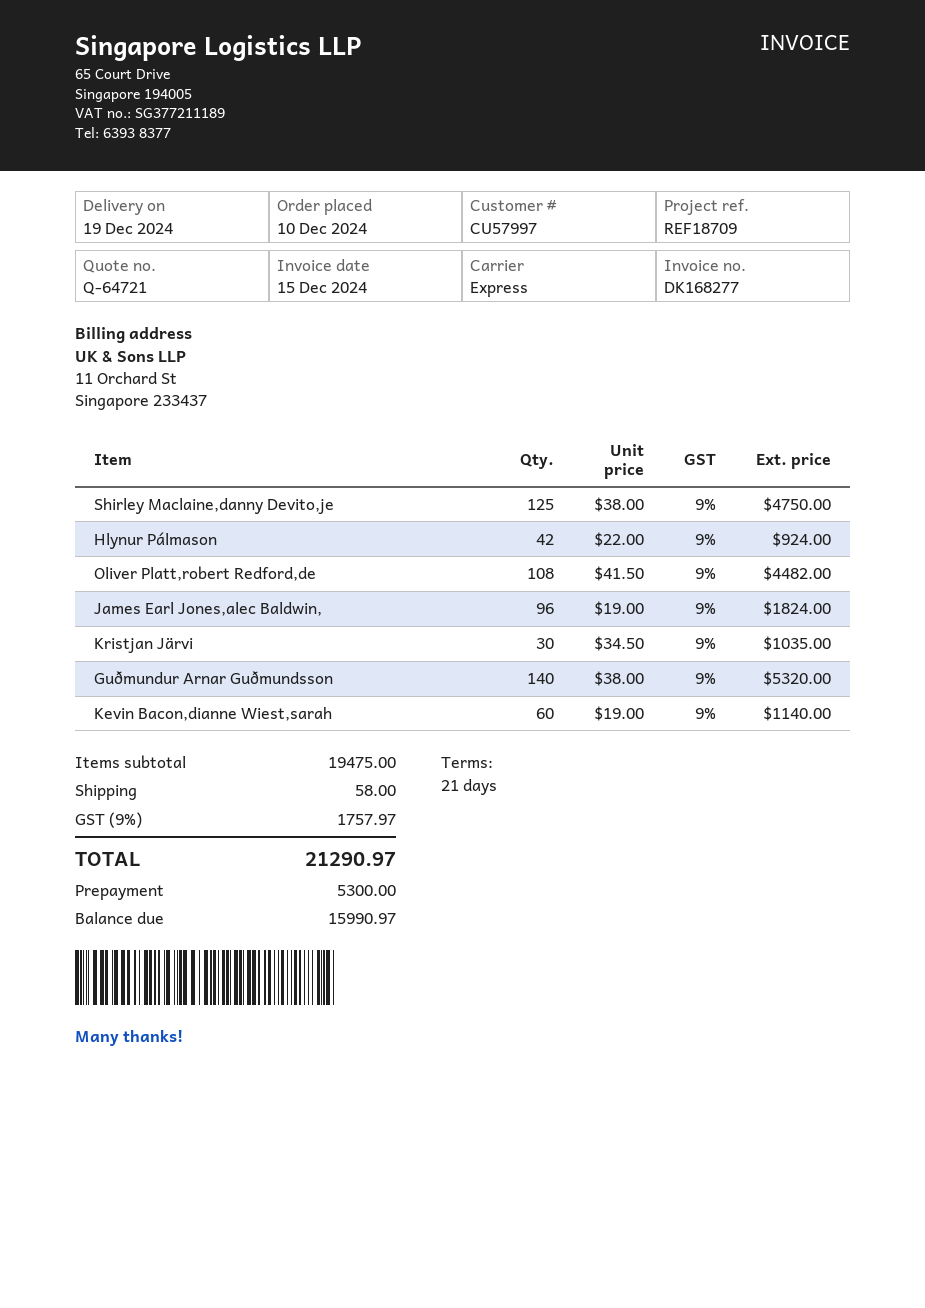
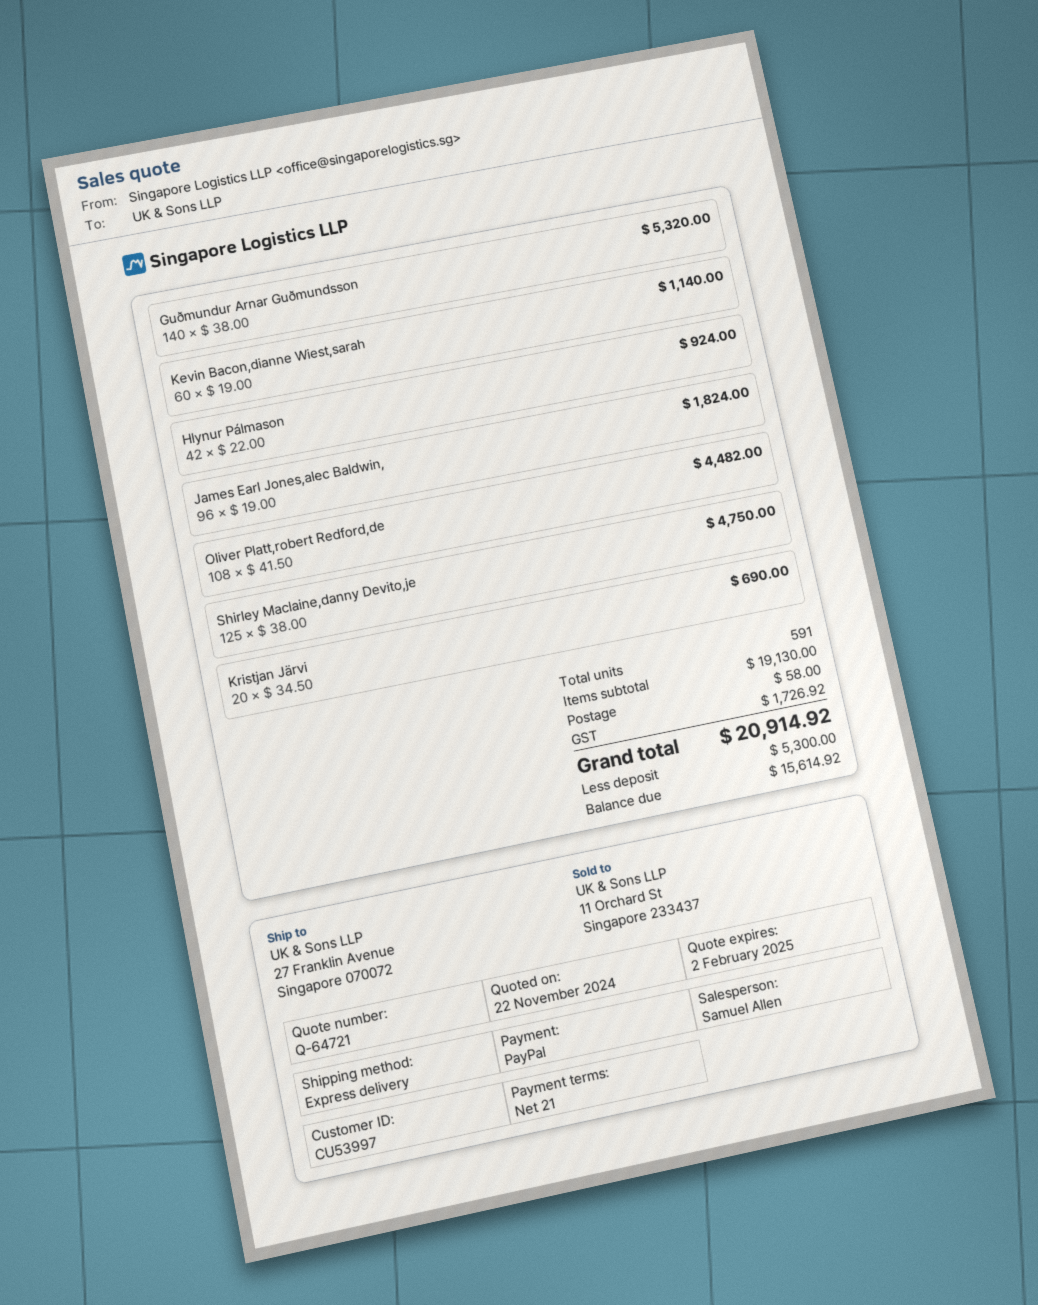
customer number: CU57997 -> CU53997
Kristjan Järvi: 30 x 34.50 = 1035.00 -> 20 x 34.50 = 690.00
subtotal: 19475.00 -> 19130.00
tax: 1757.97 -> 1726.92
total: 21290.97 -> 20914.92
balance: 15990.97 -> 15614.92

